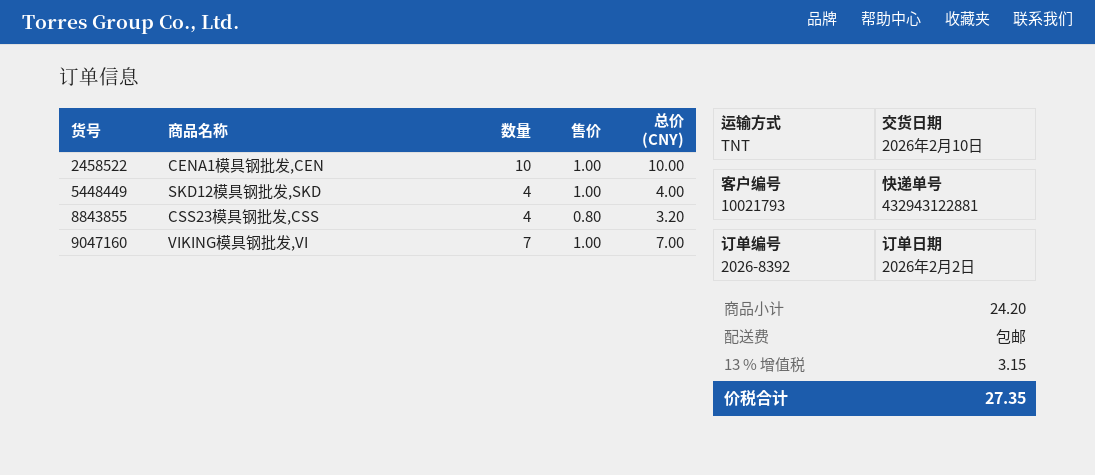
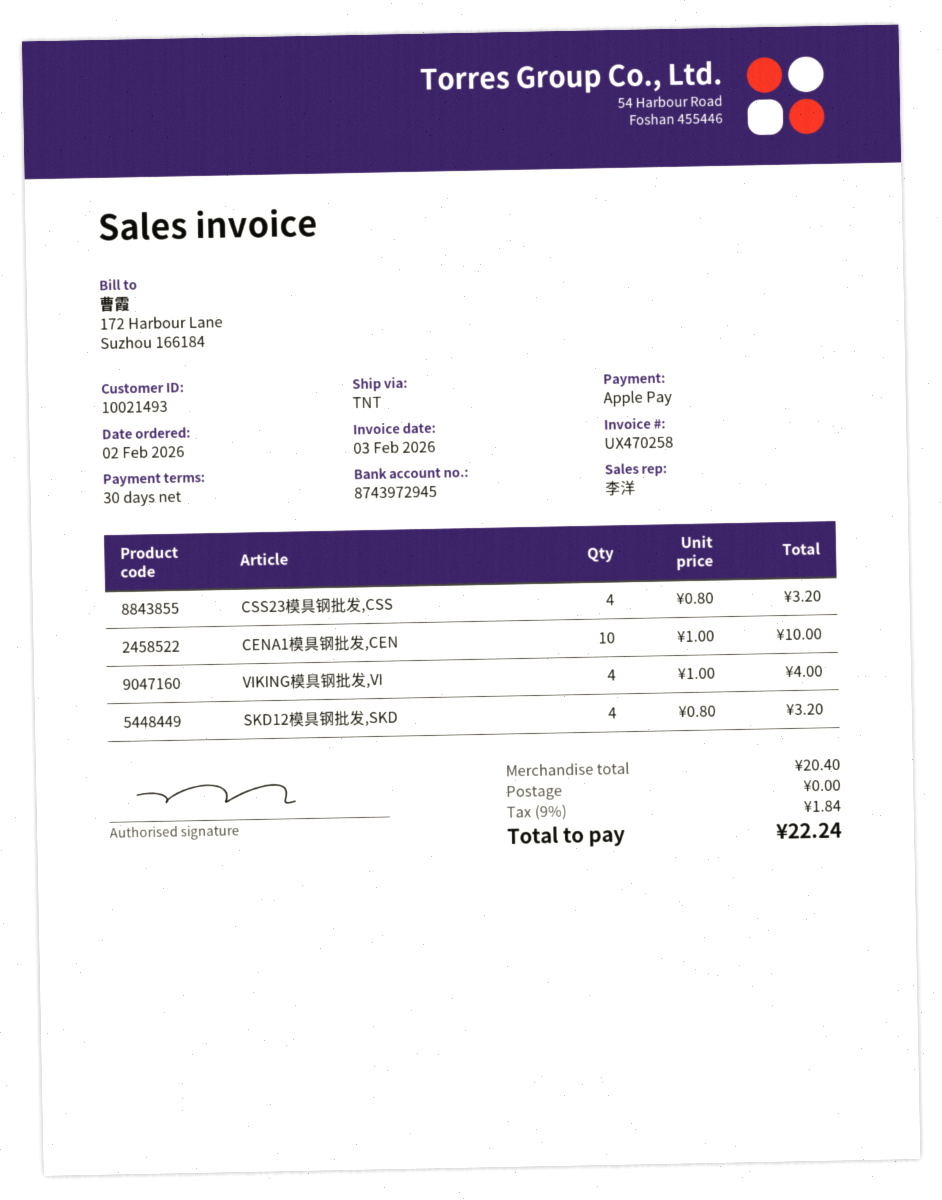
customer number: 10021793 -> 10021493
SKD12模具钢批发,SKD: 4 x 1.00 = 4.00 -> 4 x 0.80 = 3.20
VIKING模具钢批发,VI: 7 x 1.00 = 7.00 -> 4 x 1.00 = 4.00
subtotal: 24.20 -> 20.40
tax: 13% = 3.15 -> 9% = 1.84
total: 27.35 -> 22.24

